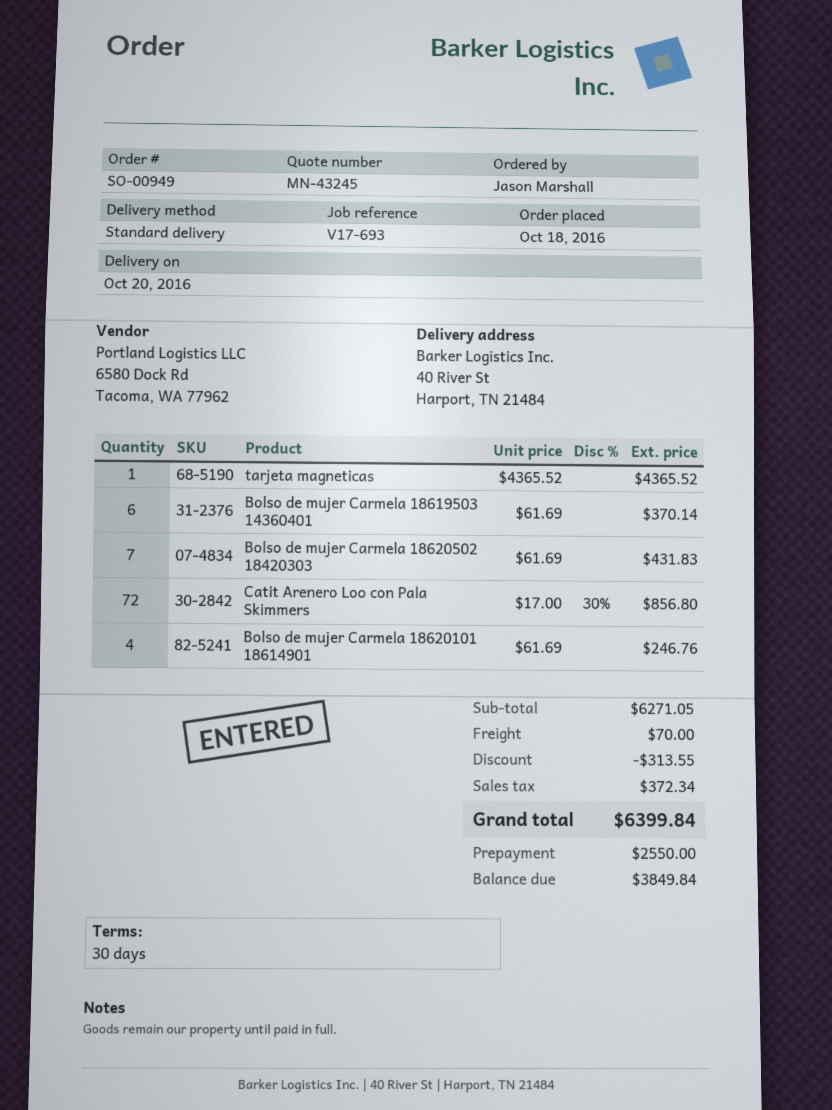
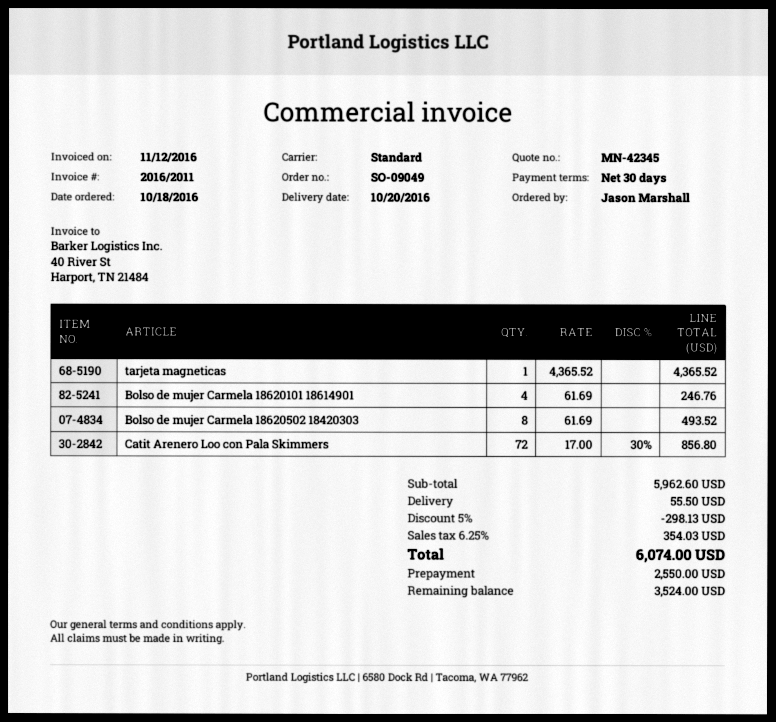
quote number: MN-43245 -> MN-42345
order number: SO-00949 -> SO-09049
Bolso de mujer Carmela 18619503 14360401: 6 x 61.69 = 370.14 -> none
Bolso de mujer Carmela 18620502 18420303: 7 x 61.69 = 431.83 -> 8 x 61.69 = 493.52
subtotal: 6271.05 -> 5962.60
discount: 313.55 -> 298.13
shipping: 70.00 -> 55.50
tax: 372.34 -> 354.03
total: 6399.84 -> 6074.00
balance: 3849.84 -> 3524.00

